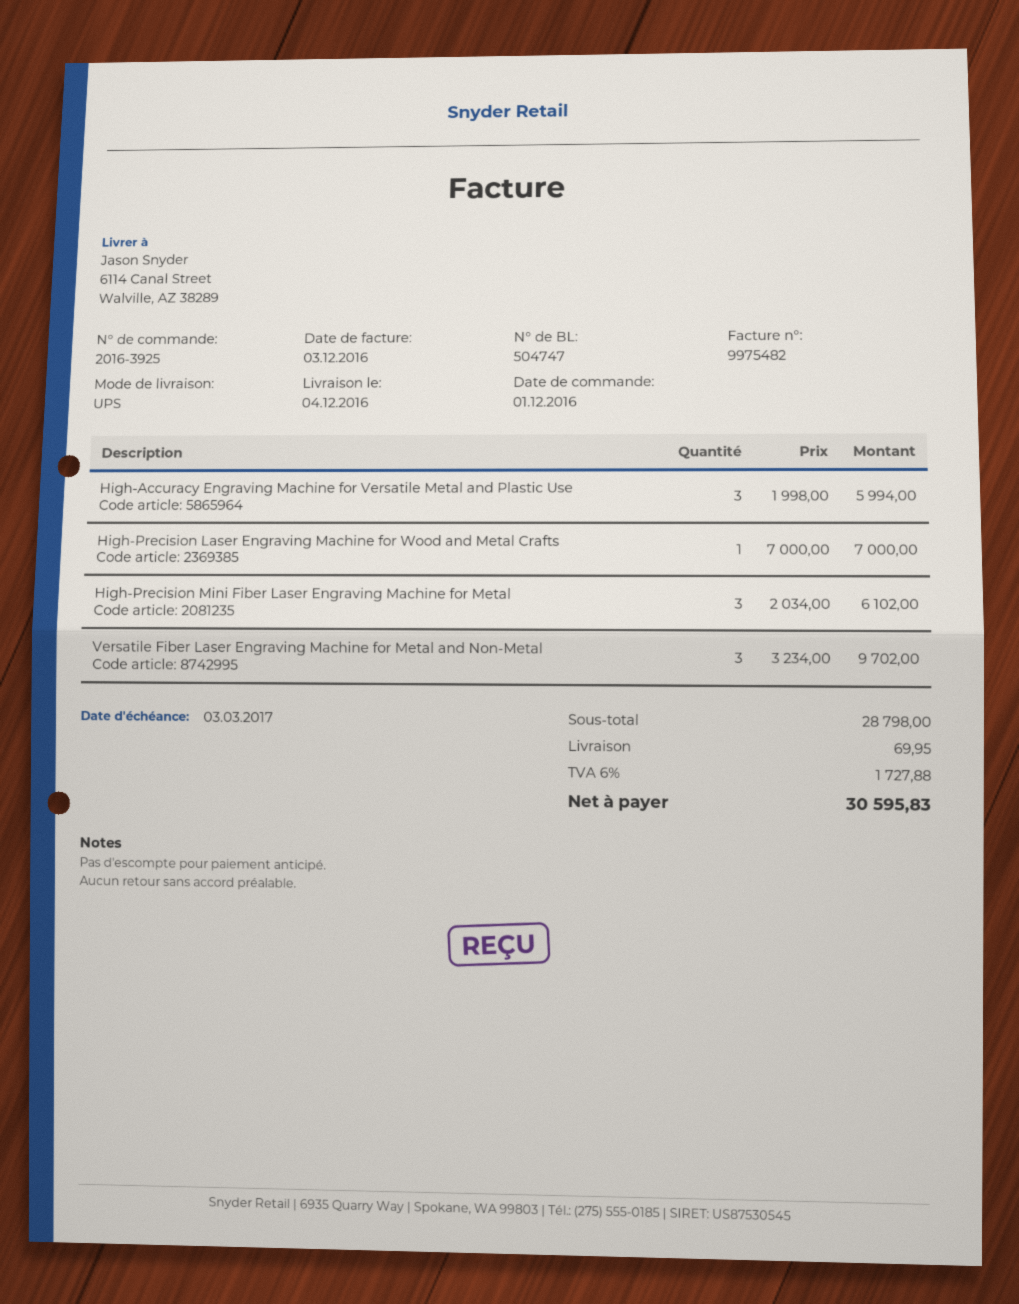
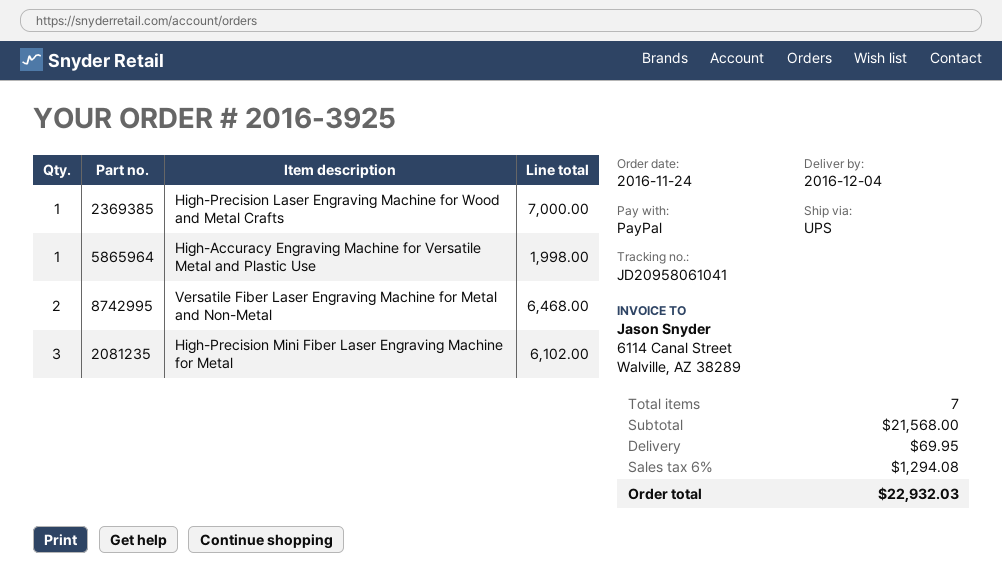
order date: 2016-12-01 -> 2016-11-24
High-Accuracy Engraving Machine for Versatile Metal and Plastic Use: 3 for 5994.00 -> 1 for 1998.00
Versatile Fiber Laser Engraving Machine for Metal and Non-Metal: 3 for 9702.00 -> 2 for 6468.00
subtotal: 28798.00 -> 21568.00
tax: 6% = 1727.88 -> 6% = 1294.08
total: 30595.83 -> 22932.03

